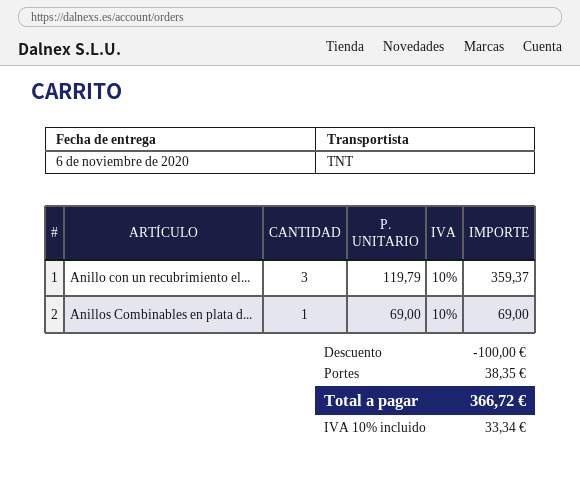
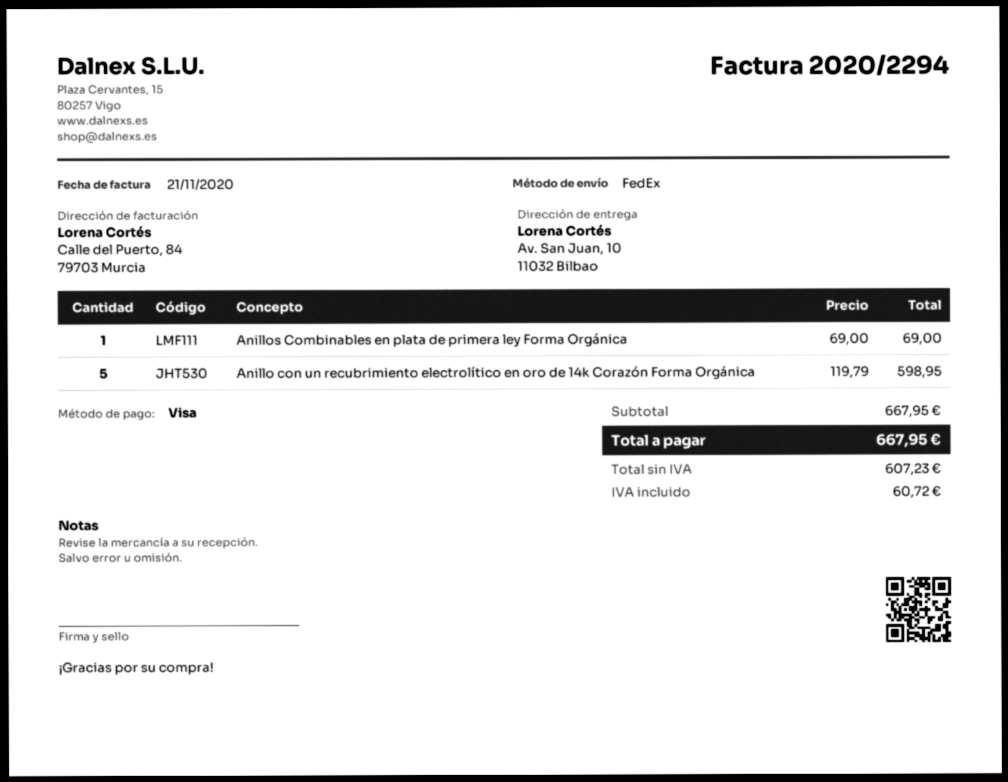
shipping method: TNT -> FedEx
Anillo con un recubrimiento el...: 3 x 119.79 = 359.37 -> 5 x 119.79 = 598.95
discount: 100.00 -> none
shipping: 38.35 -> none
tax: 33.34 -> 60.72
total: 366.72 -> 667.95

